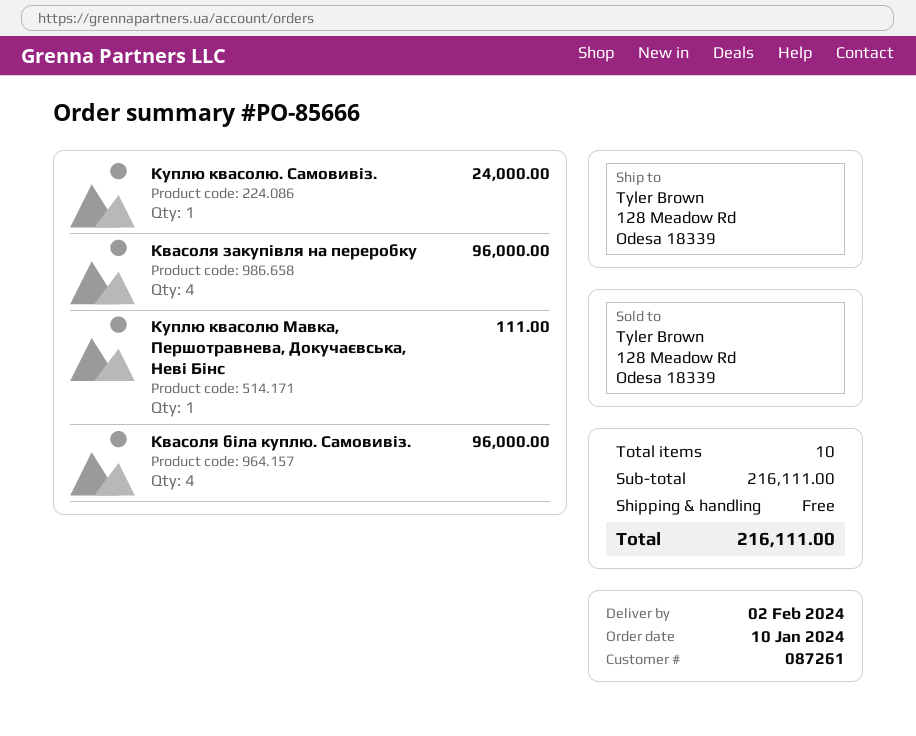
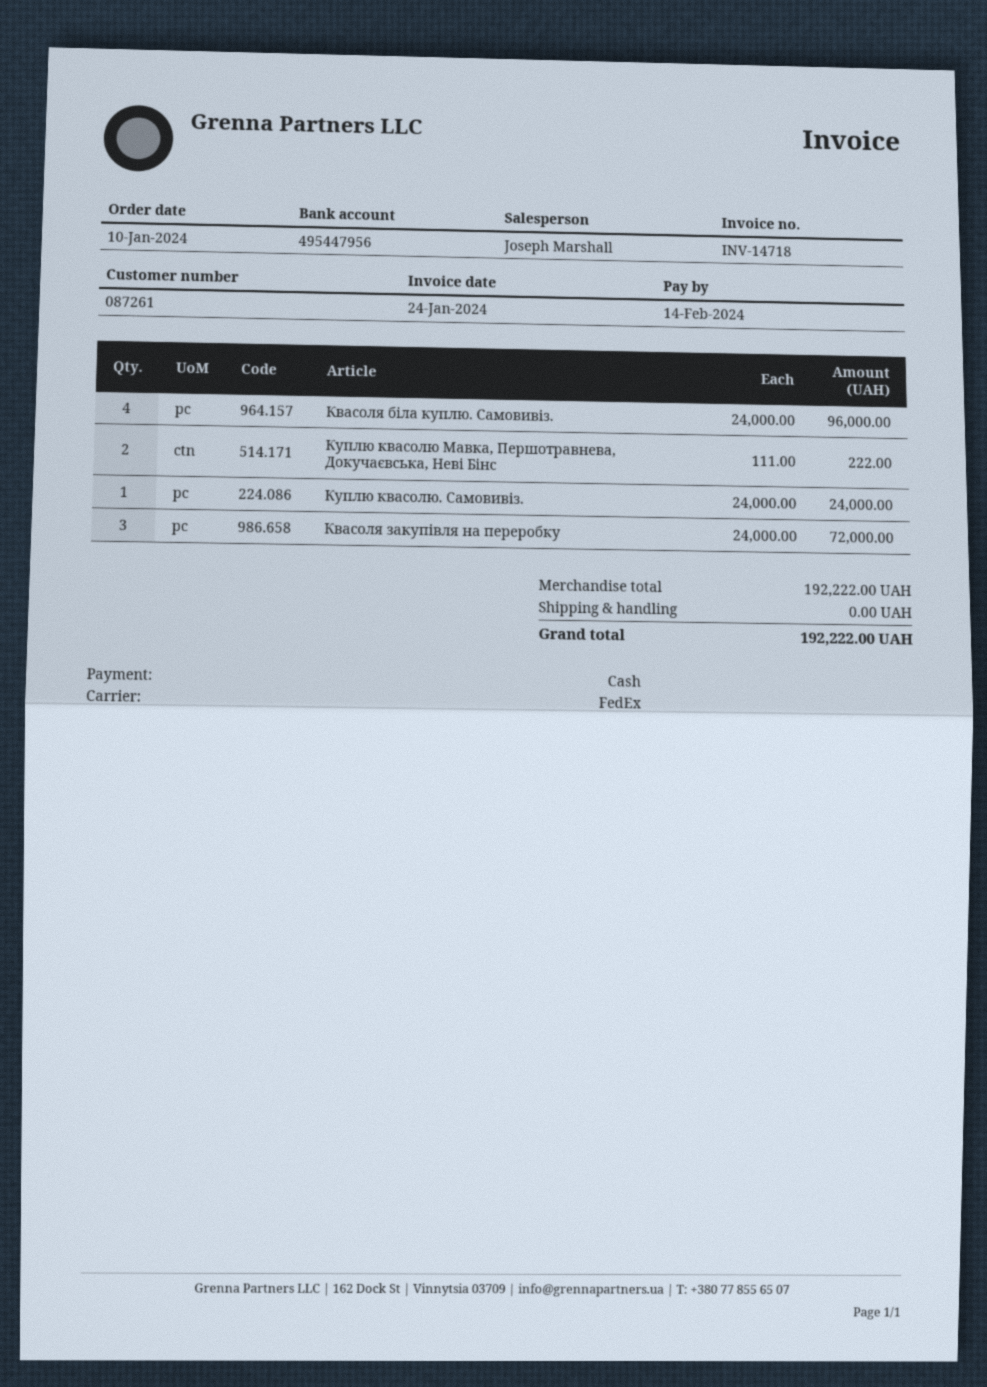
Квасоля закупівля на переробку: 4 for 96000.00 -> 3 for 72000.00
Куплю квасолю Мавка, Першотравнева, Докучаєвська, Неві Бінс: 1 for 111.00 -> 2 for 222.00
subtotal: 216111.00 -> 192222.00
total: 216111.00 -> 192222.00

